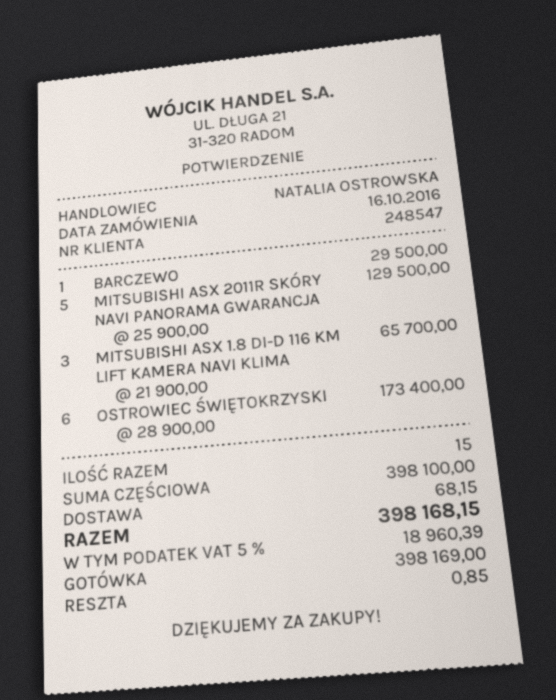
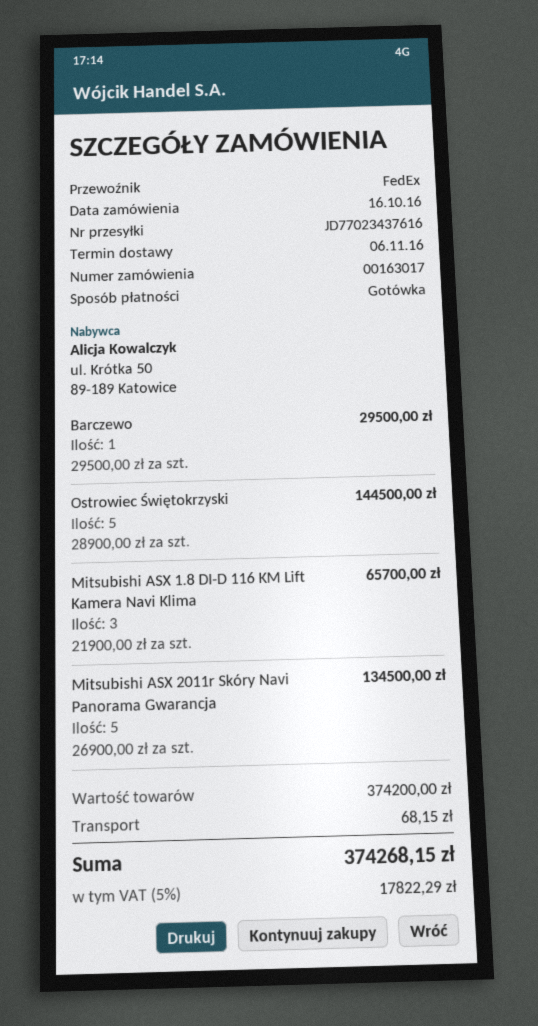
MITSUBISHI ASX 2011R SKÓRY NAVI PANORAMA GWARANCJA: 5 x 25900.00 = 129500.00 -> 5 x 26900.00 = 134500.00
OSTROWIEC ŚWIĘTOKRZYSKI: 6 x 28900.00 = 173400.00 -> 5 x 28900.00 = 144500.00
subtotal: 398100.00 -> 374200.00
tax: 5% = 18960.39 -> 5% = 17822.29
total: 398168.15 -> 374268.15

